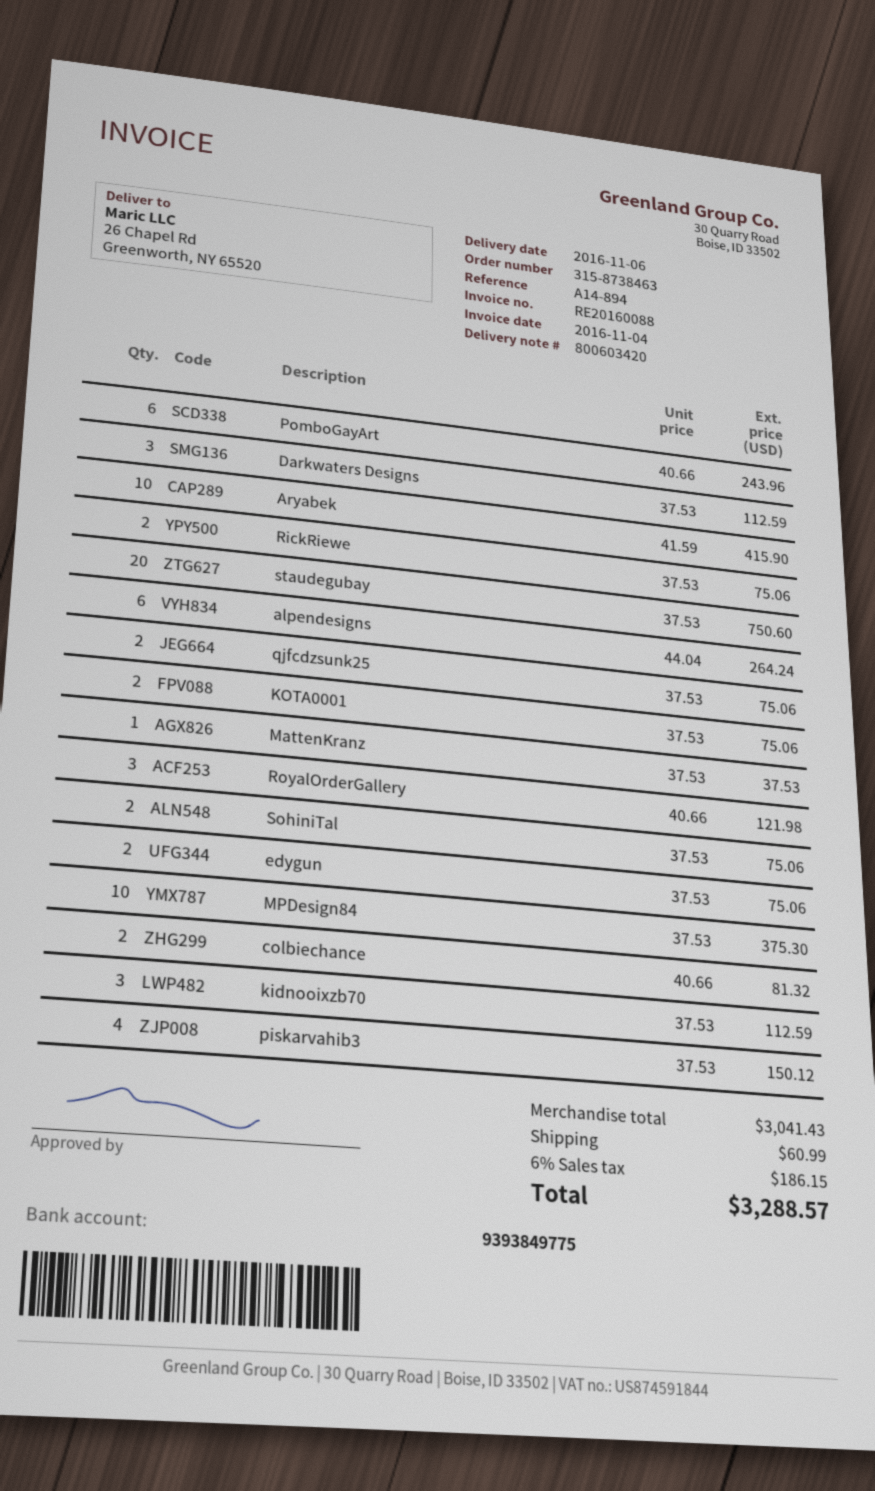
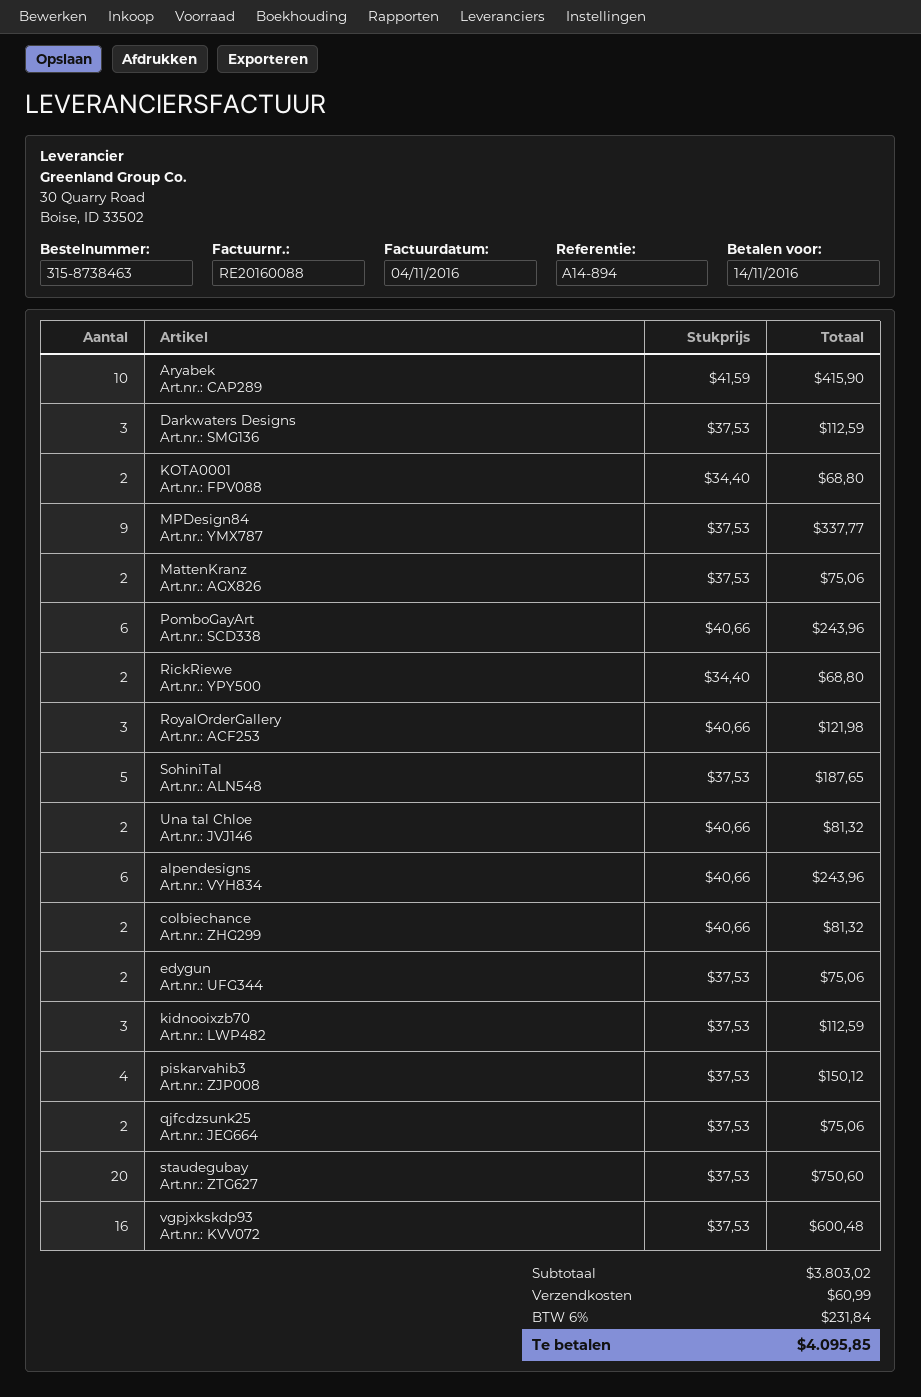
RickRiewe: 2 x 37.53 = 75.06 -> 2 x 34.40 = 68.80
alpendesigns: 6 x 44.04 = 264.24 -> 6 x 40.66 = 243.96
KOTA0001: 2 x 37.53 = 75.06 -> 2 x 34.40 = 68.80
MattenKranz: 1 x 37.53 = 37.53 -> 2 x 37.53 = 75.06
SohiniTal: 2 x 37.53 = 75.06 -> 5 x 37.53 = 187.65
MPDesign84: 10 x 37.53 = 375.30 -> 9 x 37.53 = 337.77
Una tal Chloe: none -> 2 x 40.66 = 81.32
vgpjxkskdp93: none -> 16 x 37.53 = 600.48
subtotal: 3041.43 -> 3803.02
tax: 6% = 186.15 -> 6% = 231.84
total: 3288.57 -> 4095.85

